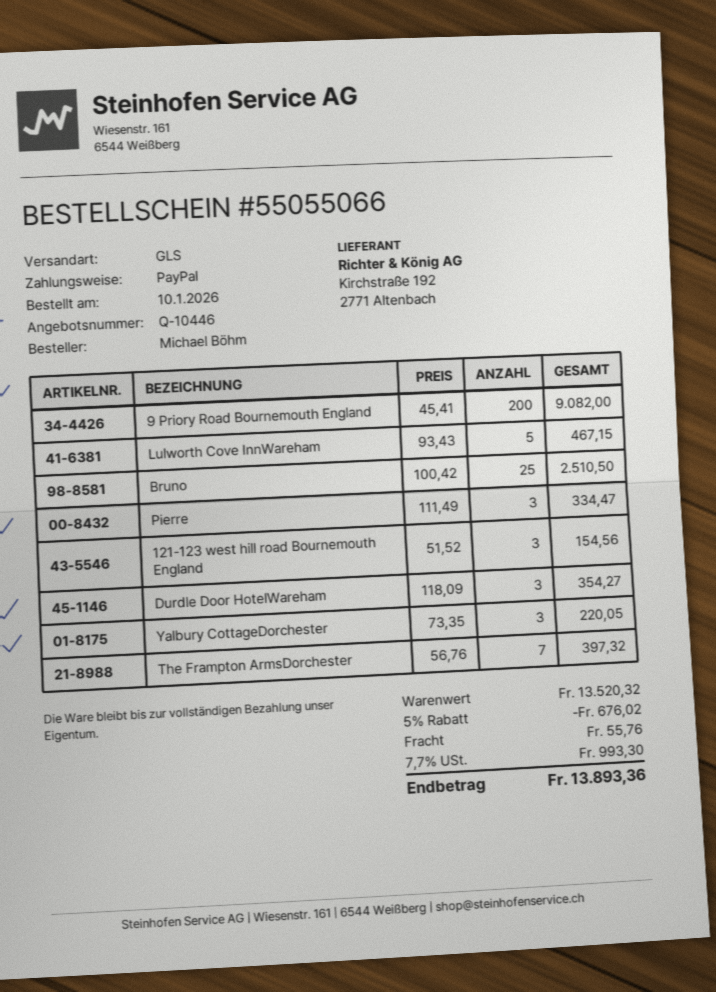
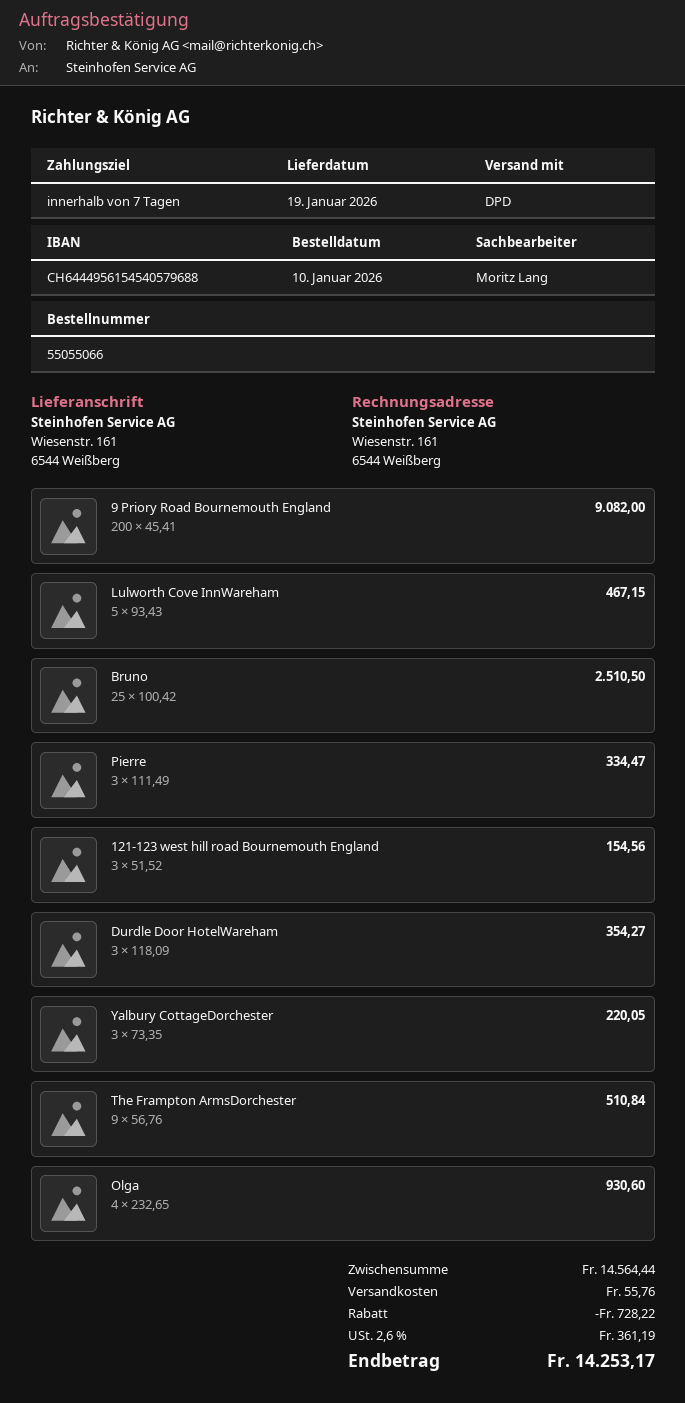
shipping method: GLS -> DPD
The Frampton ArmsDorchester: 7 x 56.76 = 397.32 -> 9 x 56.76 = 510.84
Olga: none -> 4 x 232.65 = 930.60
subtotal: 13520.32 -> 14564.44
discount: 676.02 -> 728.22
tax: 7.7% = 993.30 -> 2.6% = 361.19
total: 13893.36 -> 14253.17

